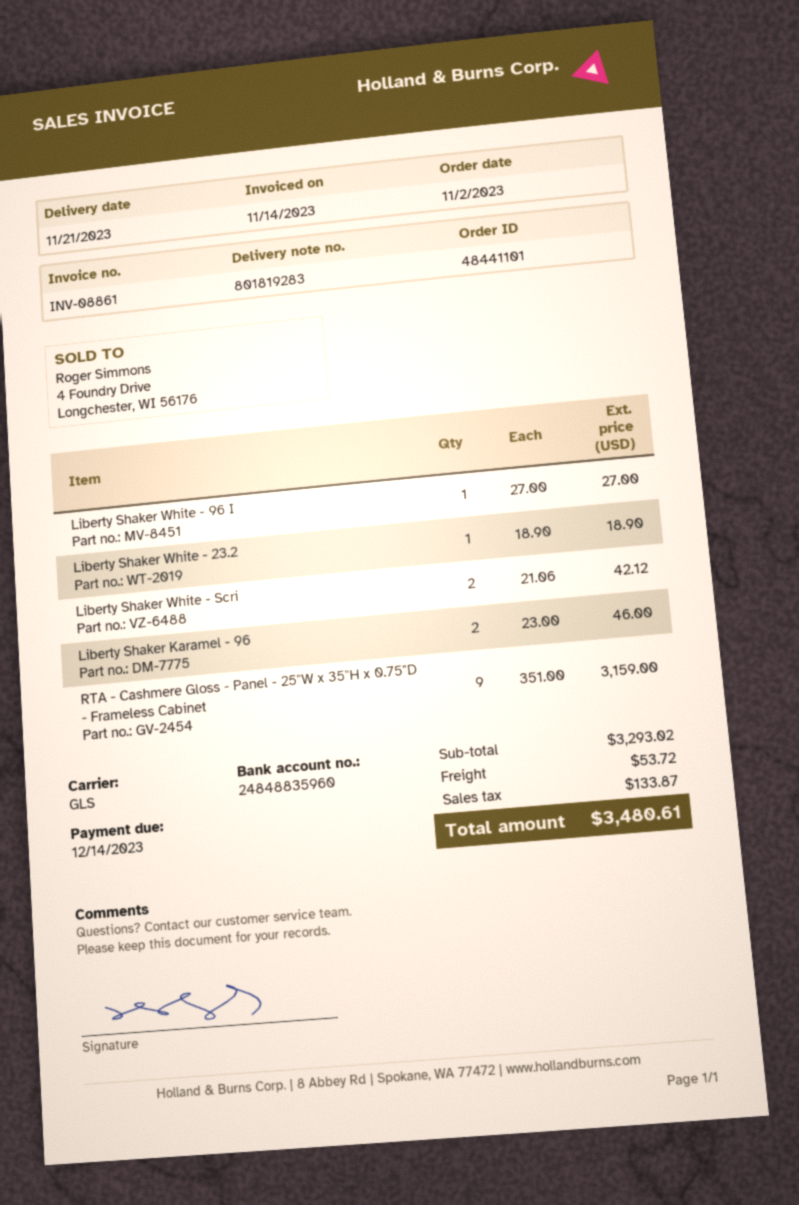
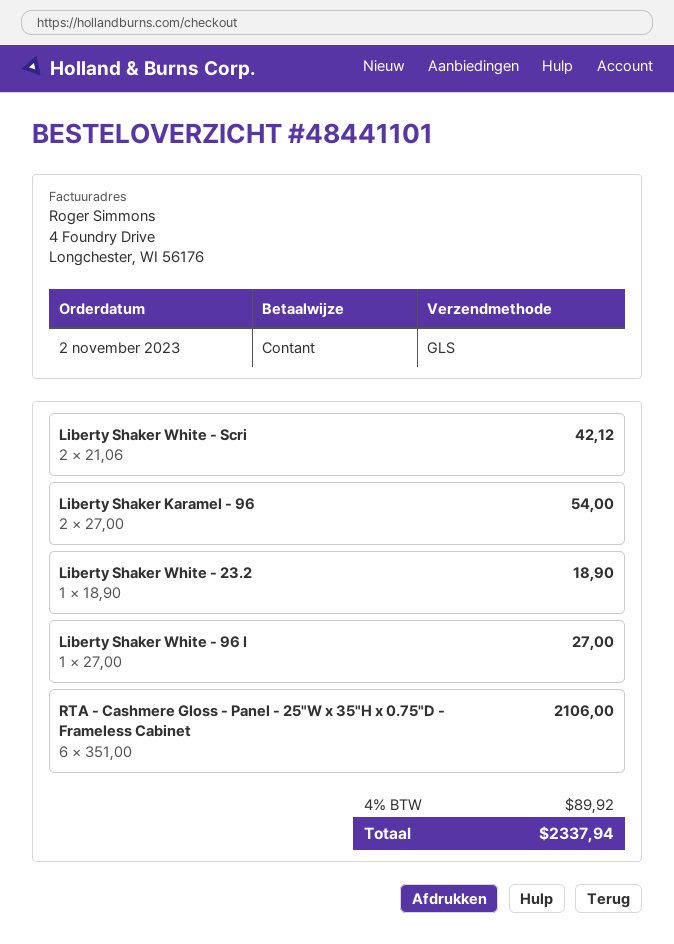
Liberty Shaker Karamel - 96: 2 x 23.00 = 46.00 -> 2 x 27.00 = 54.00
RTA - Cashmere Gloss - Panel - 25"W x 35"H x 0.75"D - Frameless Cabinet: 9 x 351.00 = 3159.00 -> 6 x 351.00 = 2106.00
shipping: 53.72 -> none
tax: 133.87 -> 89.92
total: 3480.61 -> 2337.94

